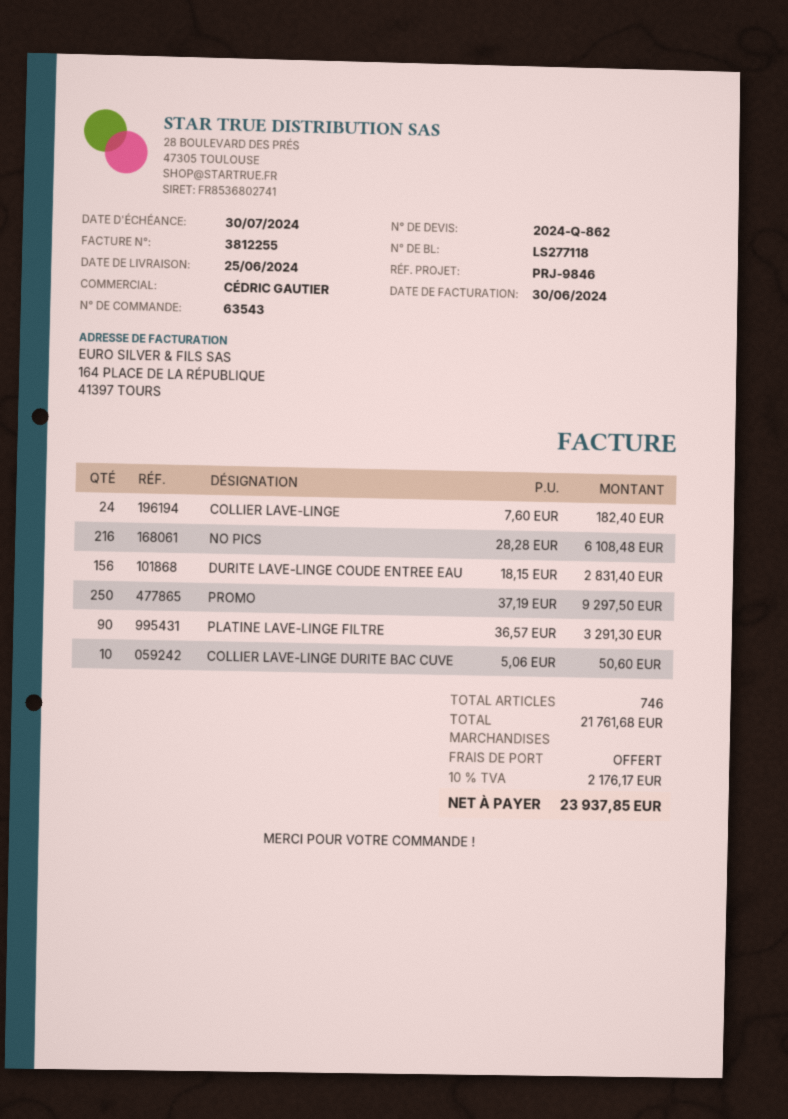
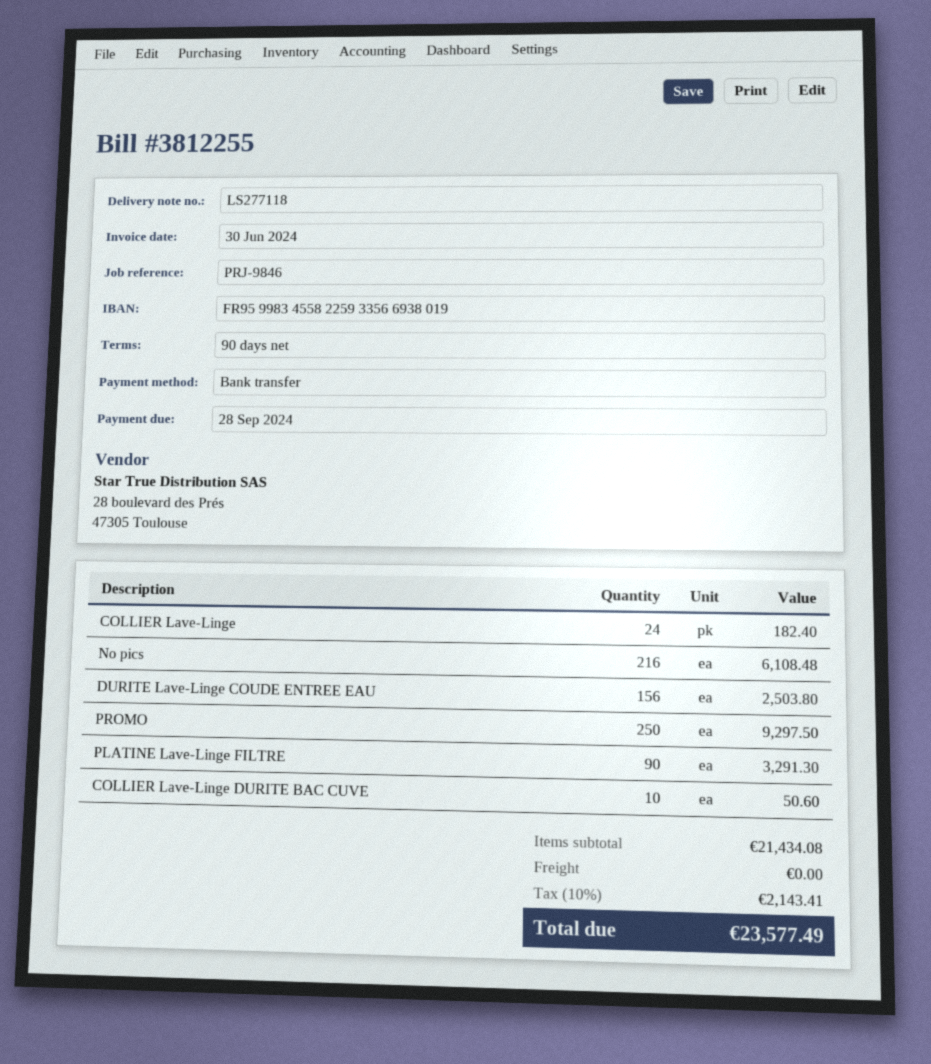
due date: 2024-07-30 -> 2024-09-28
DURITE LAVE-LINGE COUDE ENTREE EAU: 156 for 2831.40 -> 156 for 2503.80
subtotal: 21761.68 -> 21434.08
tax: 10% = 2176.17 -> 10% = 2143.41
total: 23937.85 -> 23577.49

